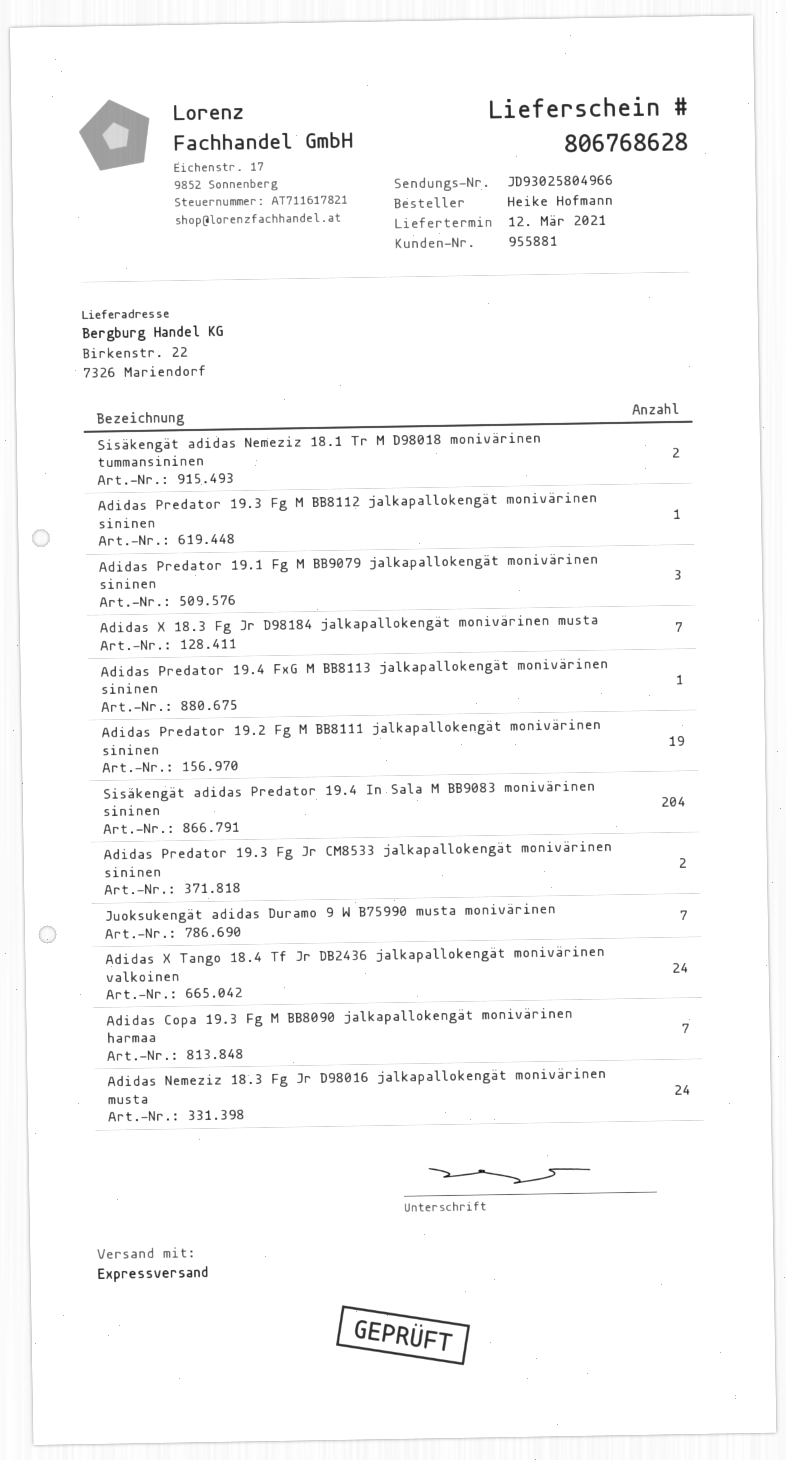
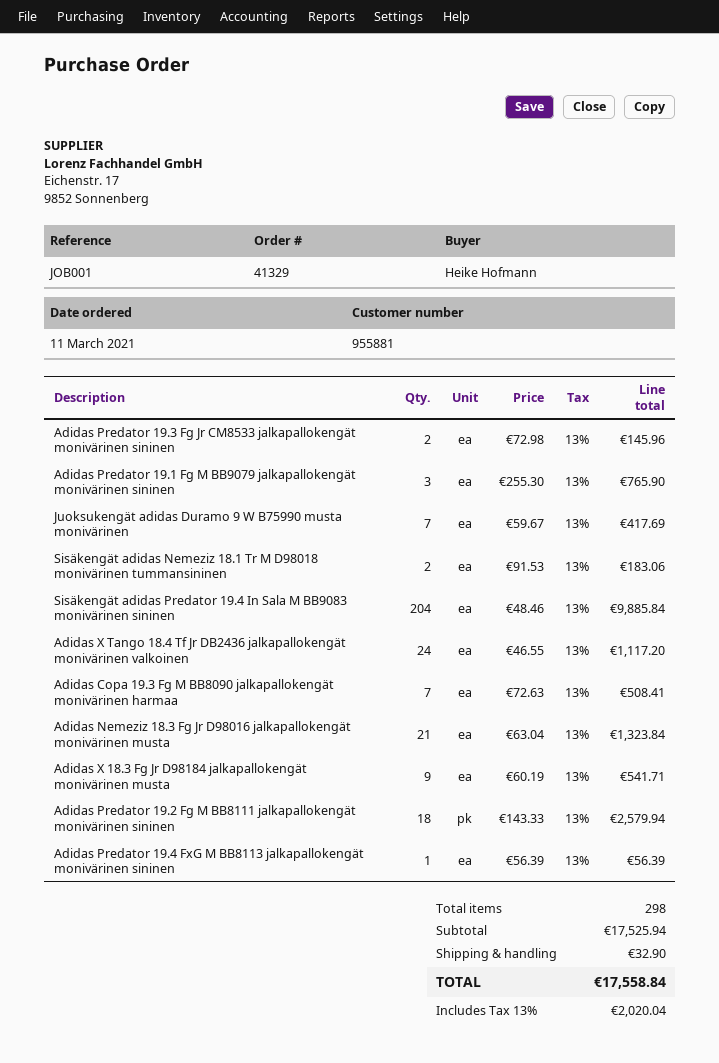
Adidas Predator 19.3 Fg M BB8112 jalkapallokengät monivärinen sininen: 1 -> none
Adidas X 18.3 Fg Jr D98184 jalkapallokengät monivärinen musta: 7 -> 9
Adidas Predator 19.2 Fg M BB8111 jalkapallokengät monivärinen sininen: 19 -> 18
Adidas Nemeziz 18.3 Fg Jr D98016 jalkapallokengät monivärinen musta: 24 -> 21

